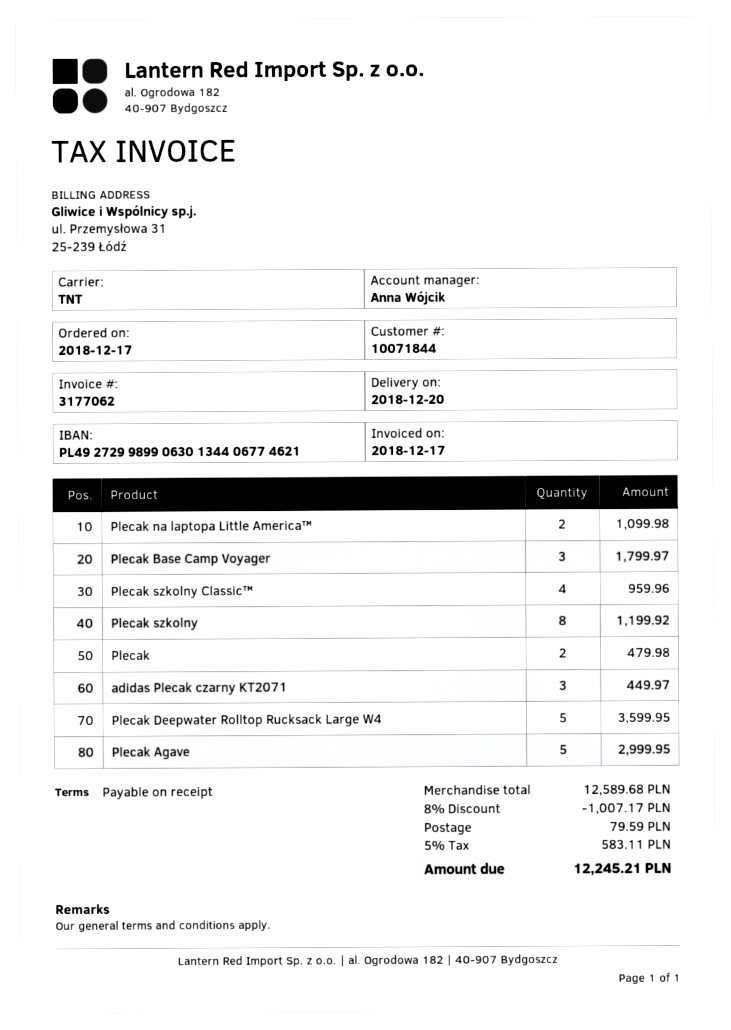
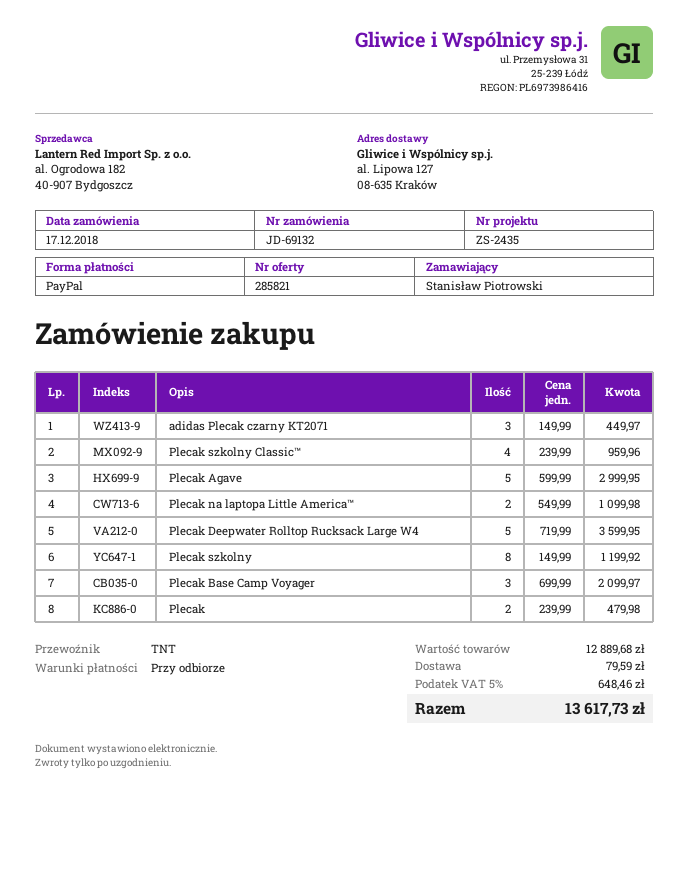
Plecak Base Camp Voyager: 3 for 1799.97 -> 3 for 2099.97
subtotal: 12589.68 -> 12889.68
discount: 8% = 1007.17 -> none
tax: 5% = 583.11 -> 5% = 648.46
total: 12245.21 -> 13617.73

